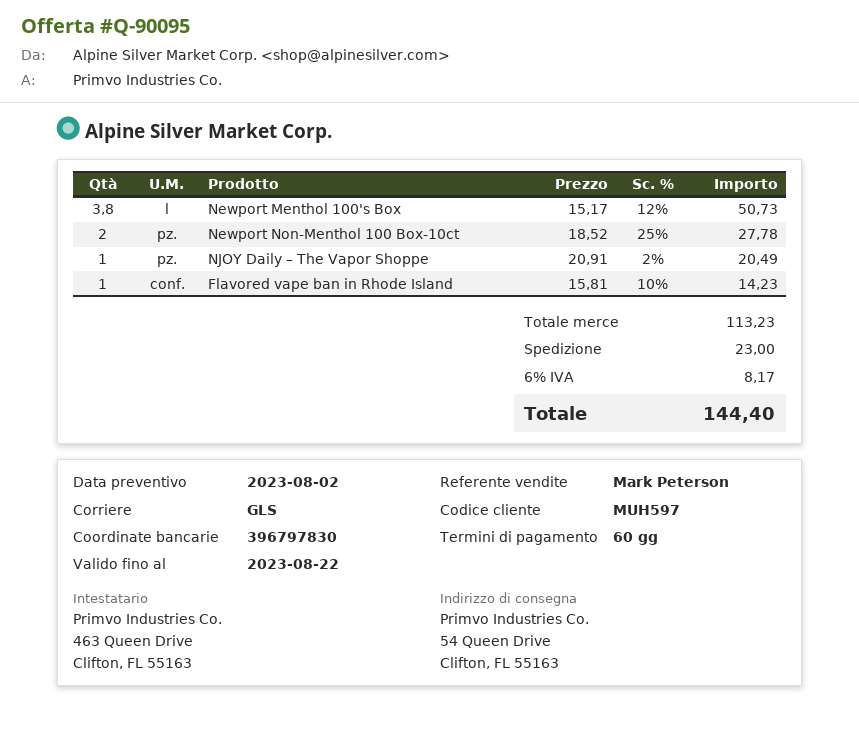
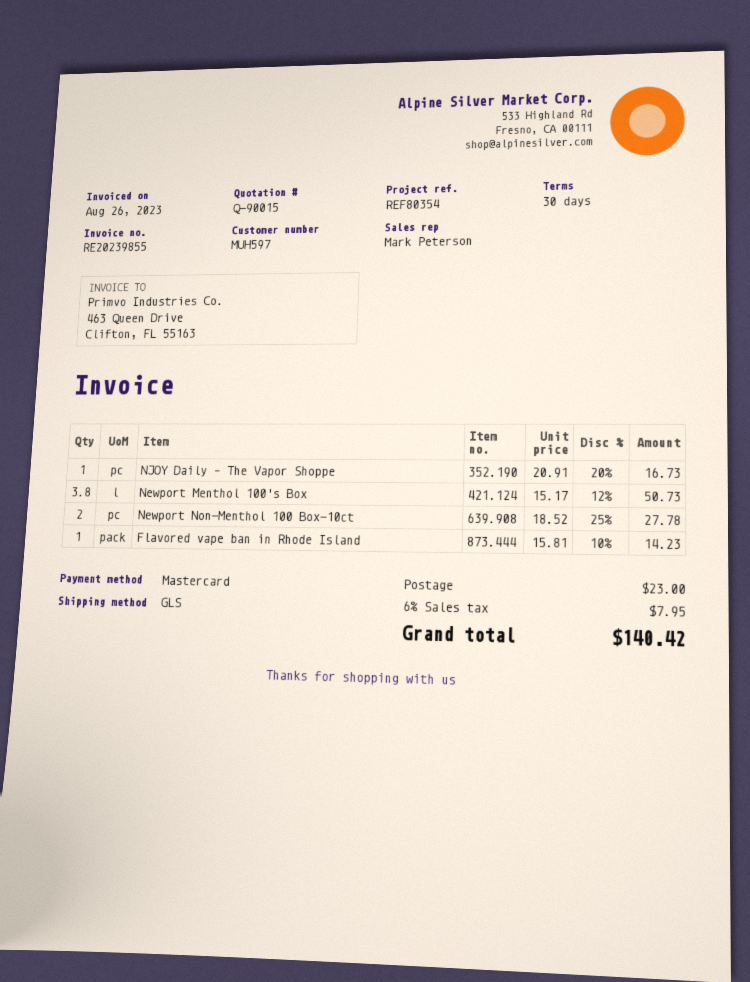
quote number: Q-90095 -> Q-90015
payment terms: 60 days -> 30 days
NJOY Daily – The Vapor Shoppe: 1 x 20.91 - 2% = 20.49 -> 1 x 20.91 - 20% = 16.73
tax: 6% = 8.17 -> 6% = 7.95
total: 144.40 -> 140.42

